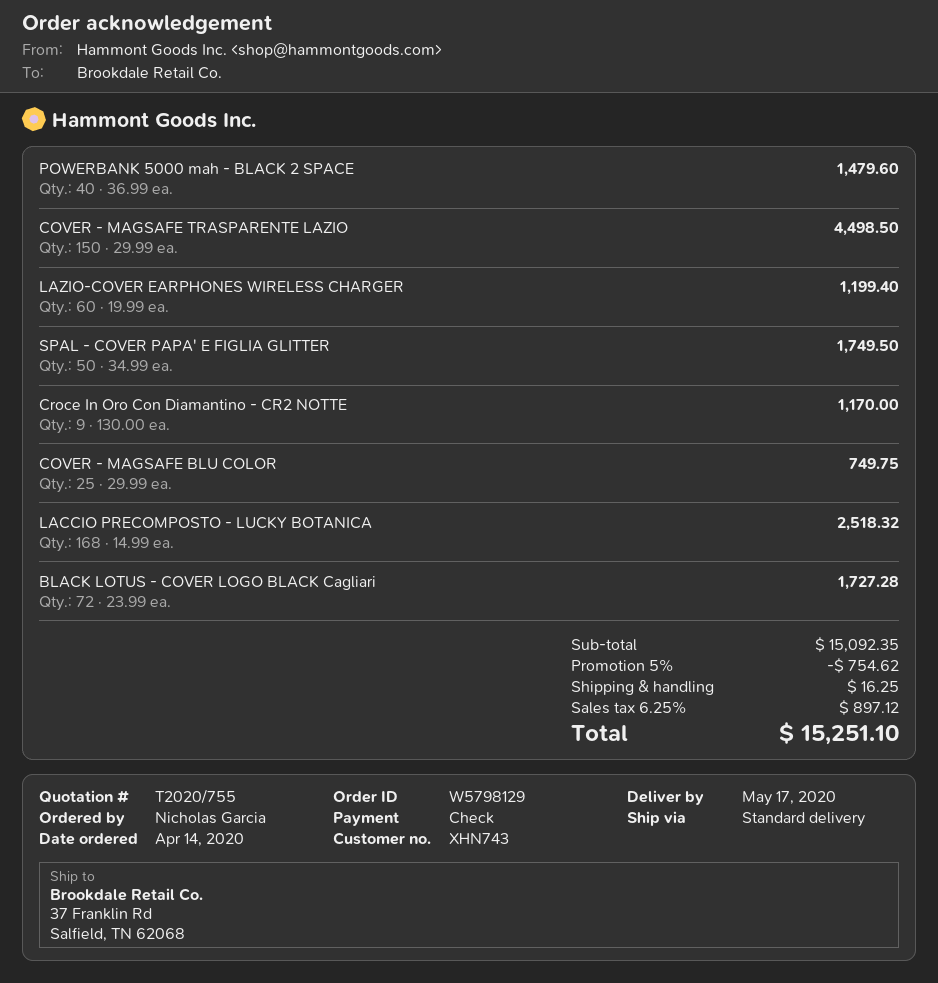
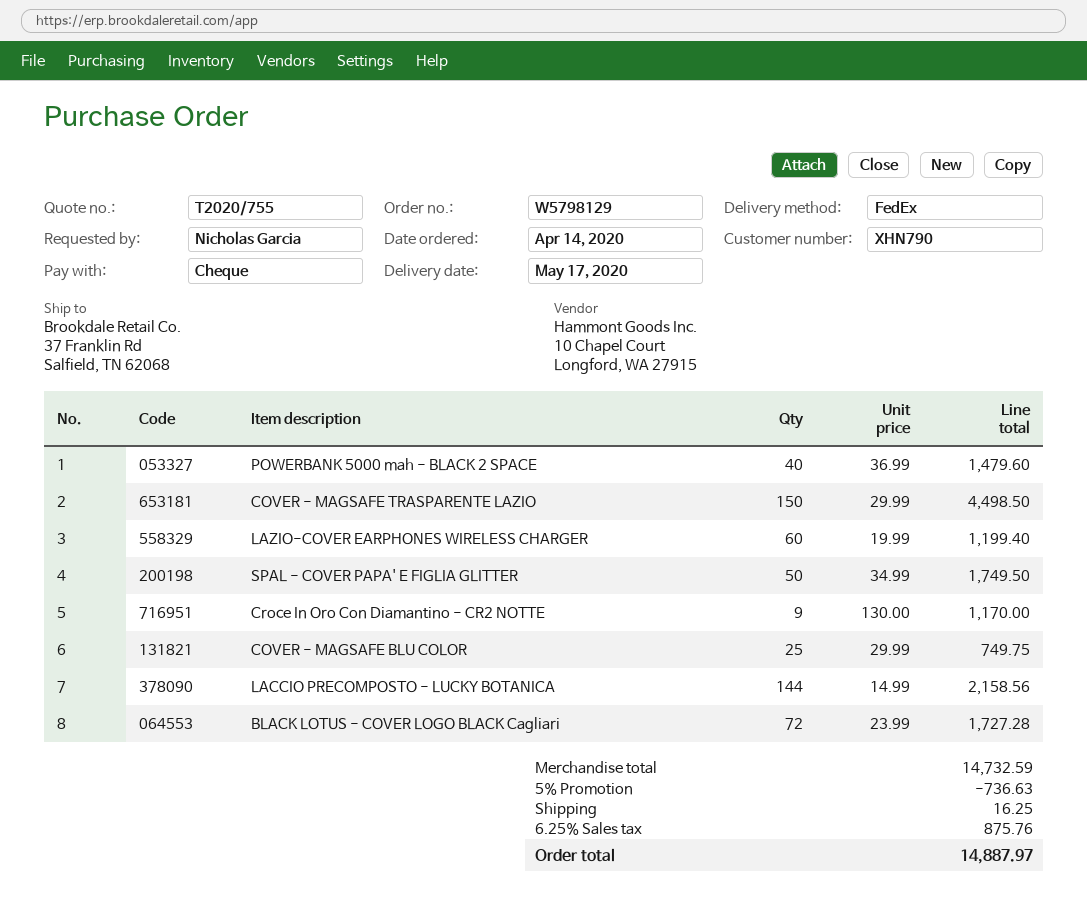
customer number: XHN743 -> XHN790
shipping method: standard -> FedEx
LACCIO PRECOMPOSTO - LUCKY BOTANICA: 168 x 14.99 = 2518.32 -> 144 x 14.99 = 2158.56
subtotal: 15092.35 -> 14732.59
discount: 5% = 754.62 -> 5% = 736.63
tax: 6.25% = 897.12 -> 6.25% = 875.76
total: 15251.10 -> 14887.97

